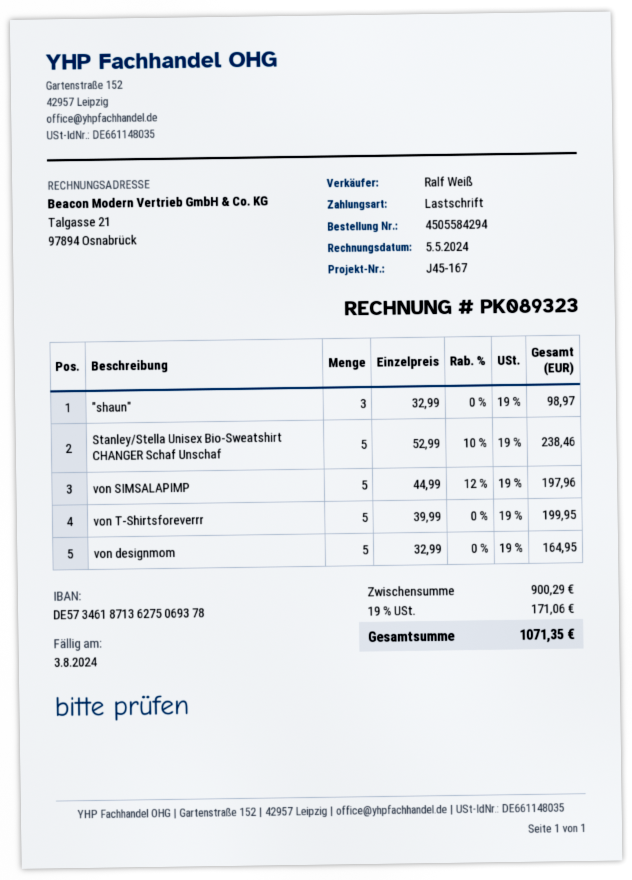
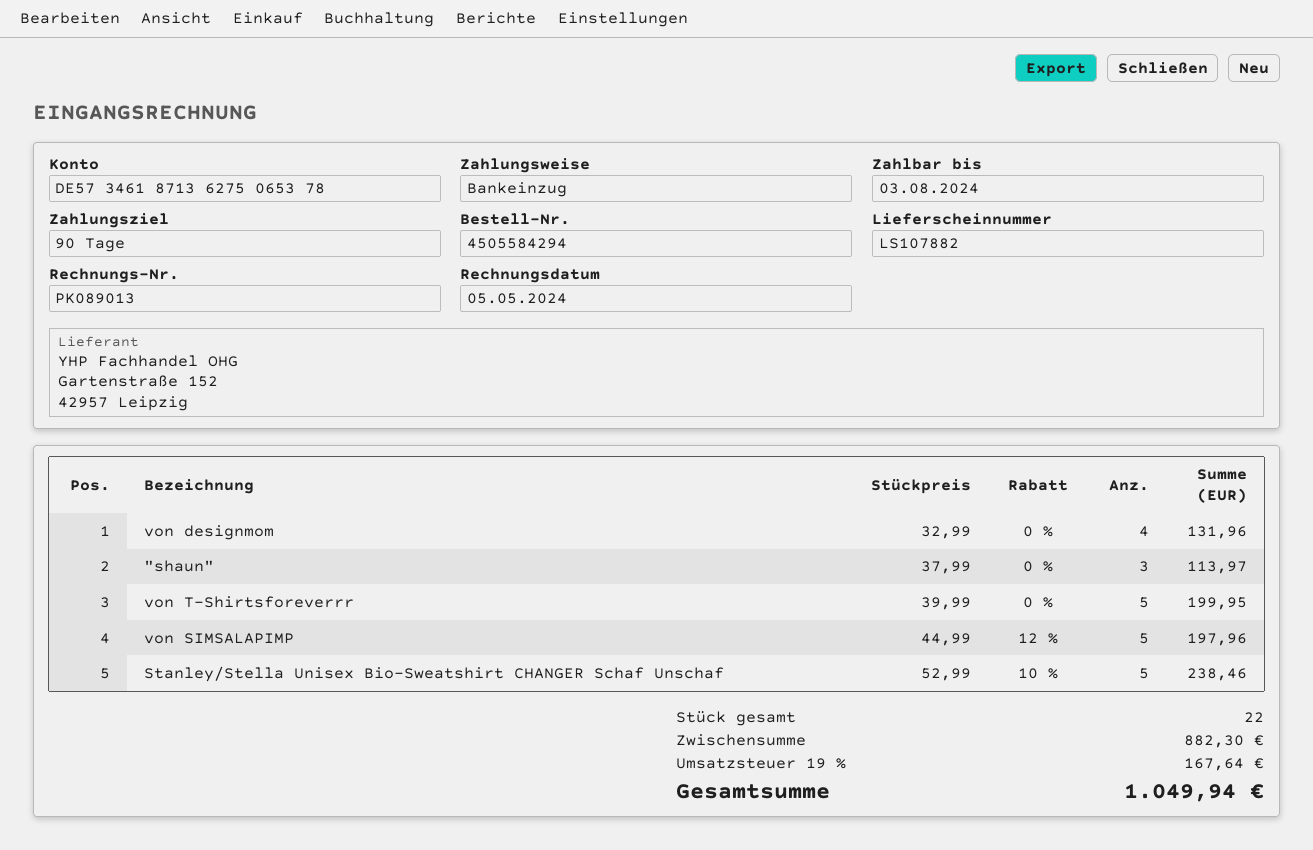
invoice number: PK089323 -> PK089013
bank account: DE57346187136275069378 -> DE57346187136275065378
"shaun": 3 x 32.99 = 98.97 -> 3 x 37.99 = 113.97
von designmom: 5 x 32.99 = 164.95 -> 4 x 32.99 = 131.96
subtotal: 900.29 -> 882.30
tax: 19% = 171.06 -> 19% = 167.64
total: 1071.35 -> 1049.94

